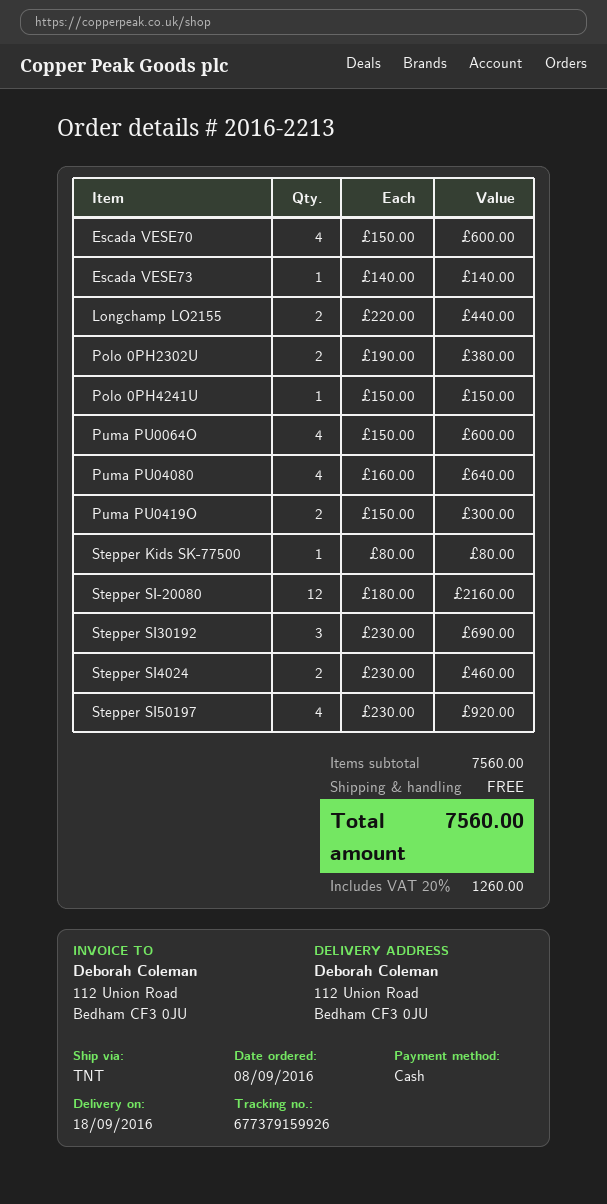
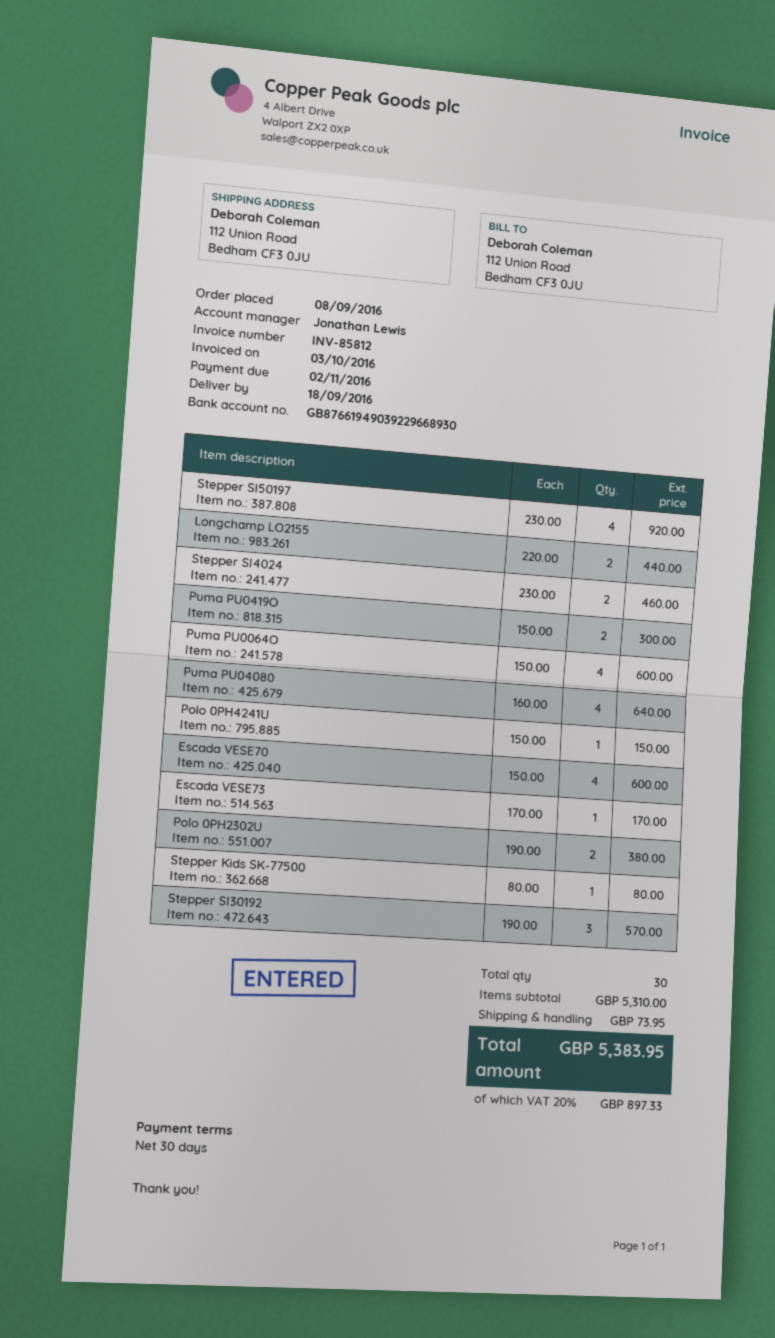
Escada VESE73: 1 x 140.00 = 140.00 -> 1 x 170.00 = 170.00
Stepper SI-20080: 12 x 180.00 = 2160.00 -> none
Stepper SI30192: 3 x 230.00 = 690.00 -> 3 x 190.00 = 570.00
subtotal: 7560.00 -> 5310.00
shipping: 0.00 -> 73.95
tax: 20% = 1260.00 -> 20% = 897.33
total: 7560.00 -> 5383.95

